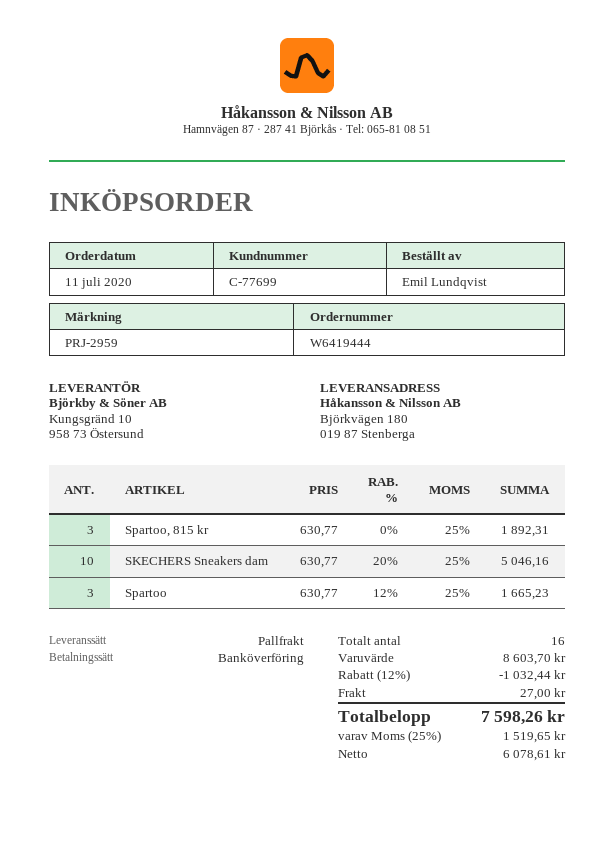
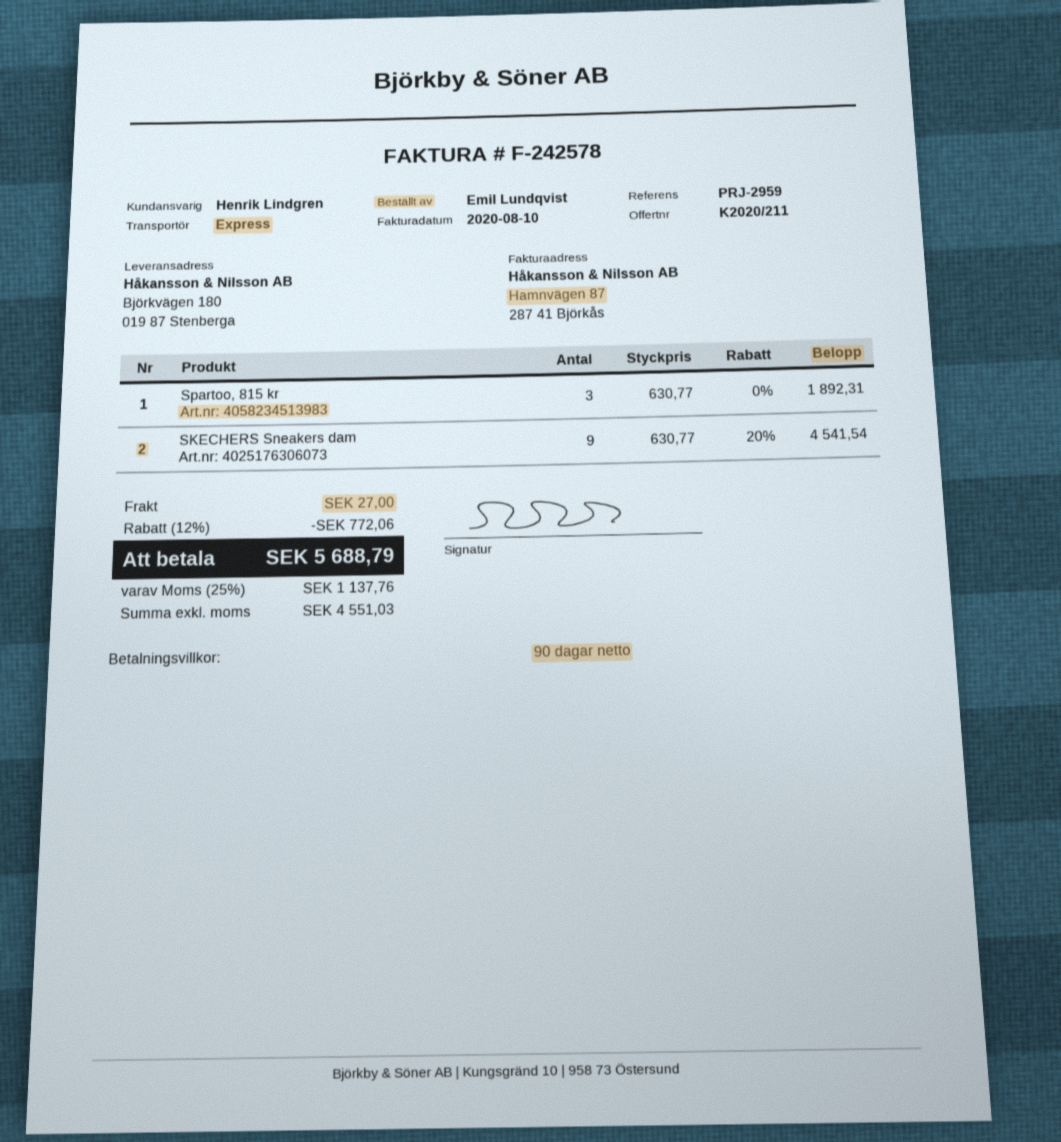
shipping method: pallet freight -> express
SKECHERS Sneakers dam: 10 x 630.77 - 20% = 5046.16 -> 9 x 630.77 - 20% = 4541.54
Spartoo: 3 x 630.77 - 12% = 1665.23 -> none
discount: 12% = 1032.44 -> 12% = 772.06
net: 6078.61 -> 4551.03
tax: 25% = 1519.65 -> 25% = 1137.76
total: 7598.26 -> 5688.79

